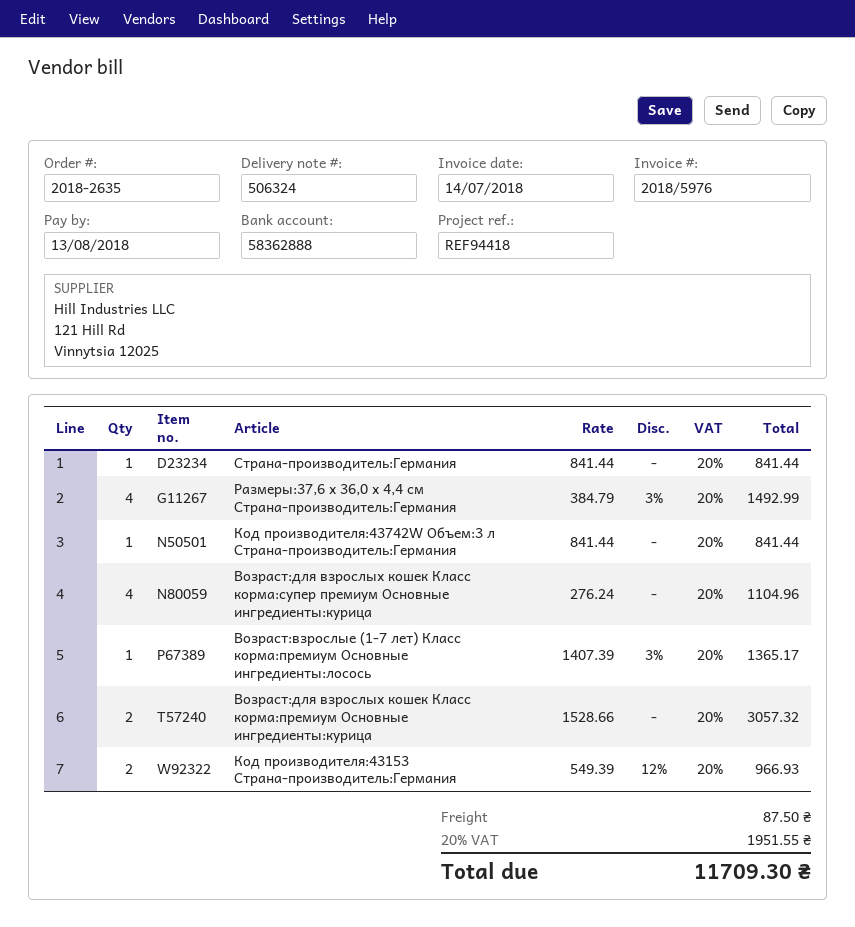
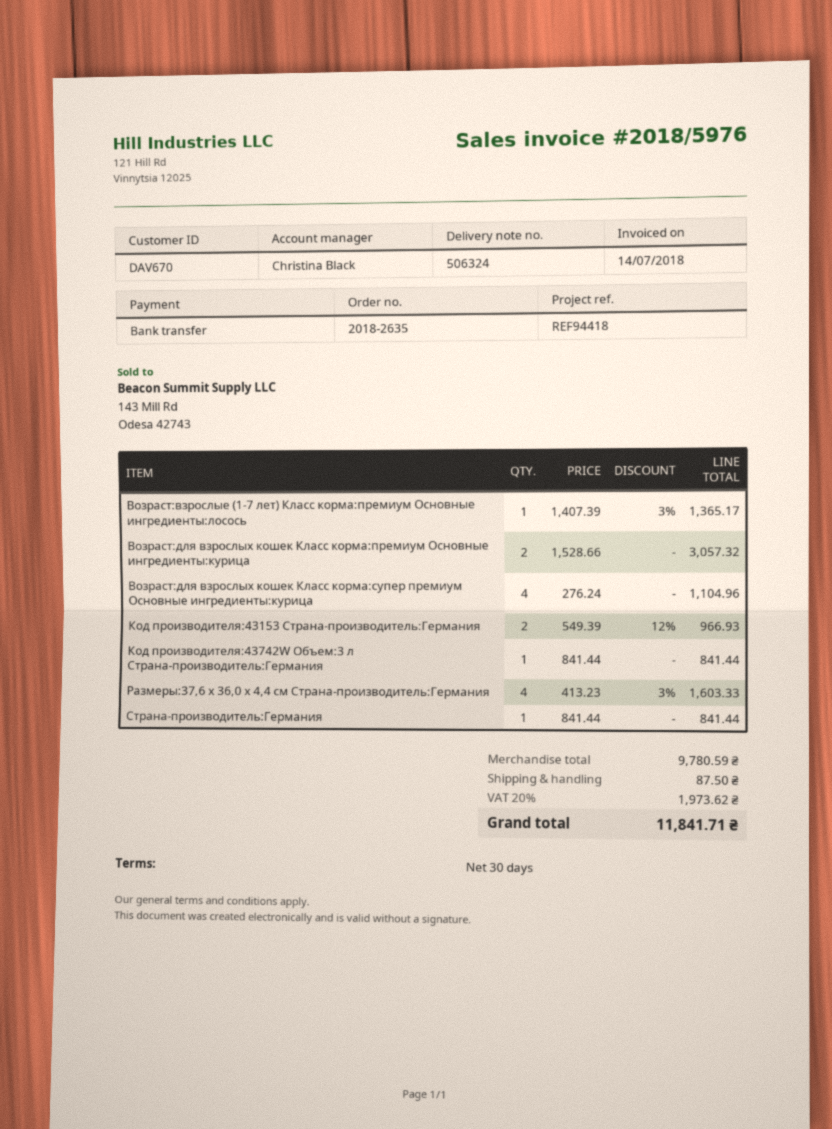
Размеры:37,6 x 36,0 x 4,4 см Страна-производитель:Германия: 4 x 384.79 - 3% = 1492.99 -> 4 x 413.23 - 3% = 1603.33
tax: 20% = 1951.55 -> 20% = 1973.62
total: 11709.30 -> 11841.71

